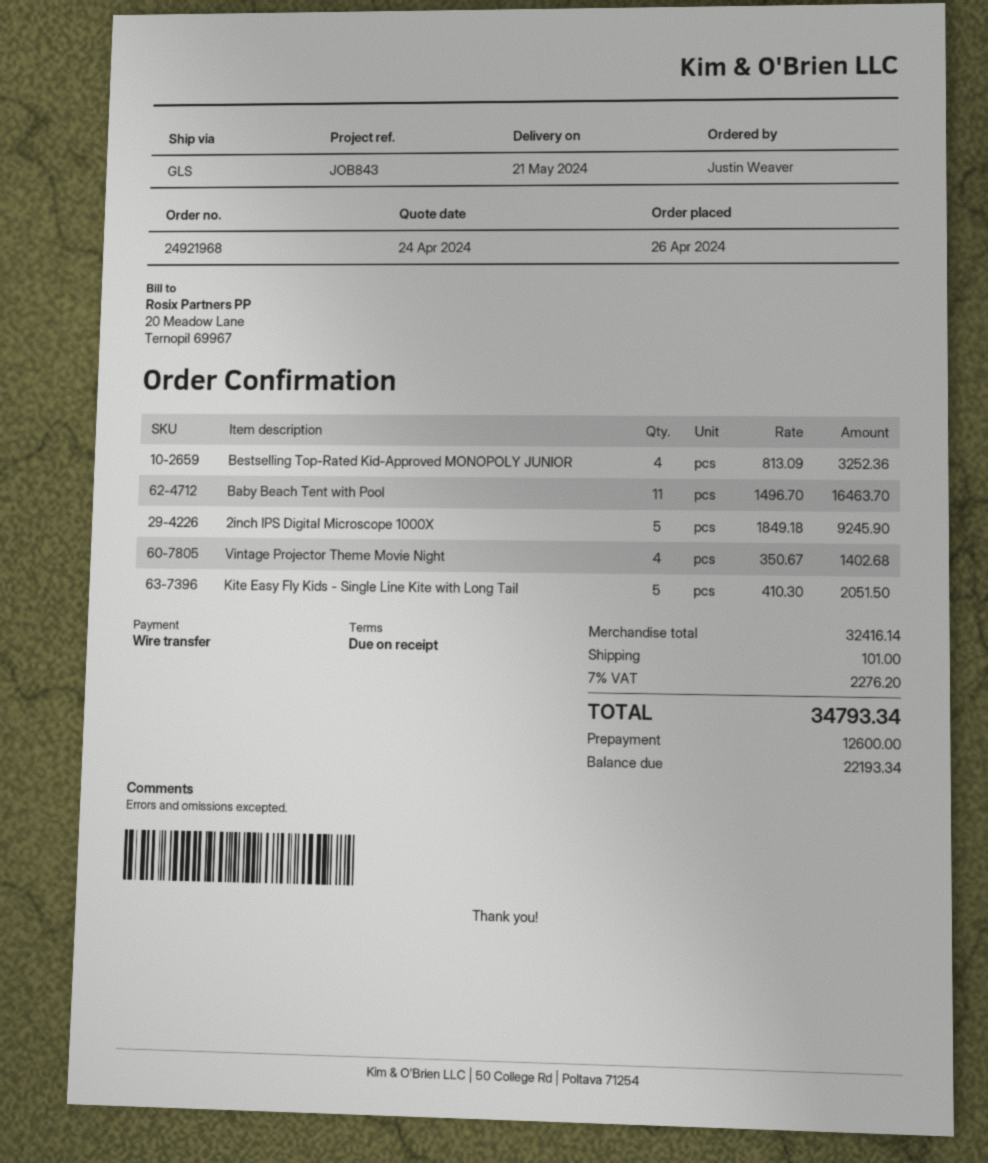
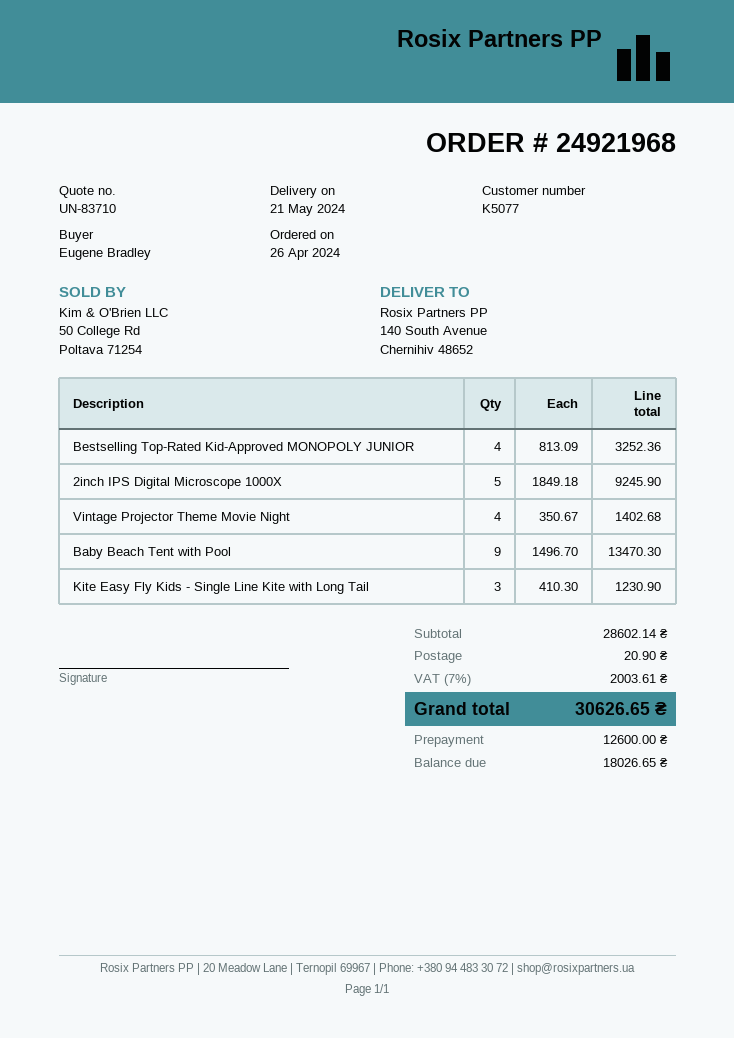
ordered by: Justin Weaver -> Eugene Bradley
Baby Beach Tent with Pool: 11 x 1496.70 = 16463.70 -> 9 x 1496.70 = 13470.30
Kite Easy Fly Kids - Single Line Kite with Long Tail: 5 x 410.30 = 2051.50 -> 3 x 410.30 = 1230.90
subtotal: 32416.14 -> 28602.14
shipping: 101.00 -> 20.90
tax: 7% = 2276.20 -> 7% = 2003.61
total: 34793.34 -> 30626.65
balance: 22193.34 -> 18026.65

